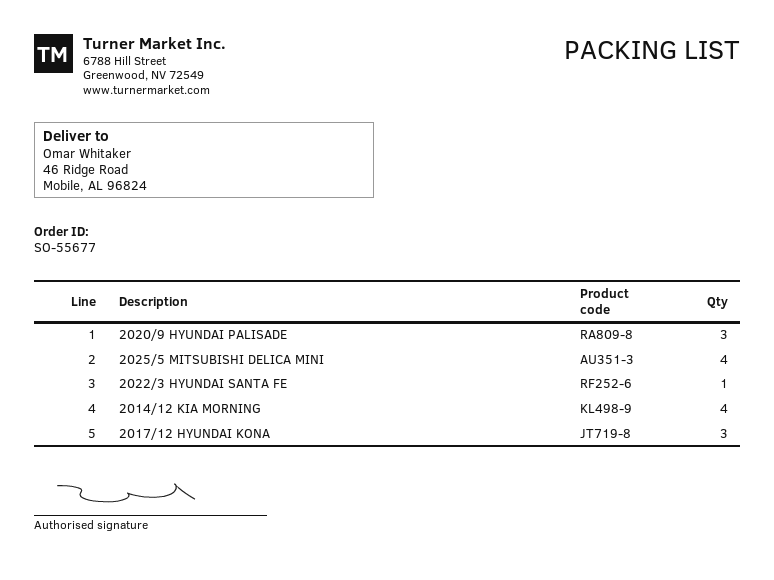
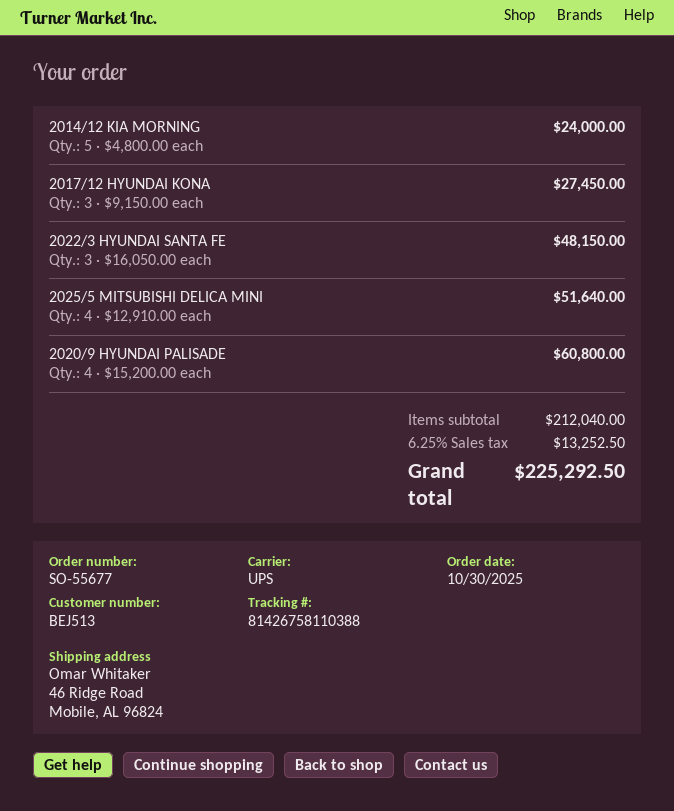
2020/9 HYUNDAI PALISADE: 3 -> 4
2022/3 HYUNDAI SANTA FE: 1 -> 3
2014/12 KIA MORNING: 4 -> 5

